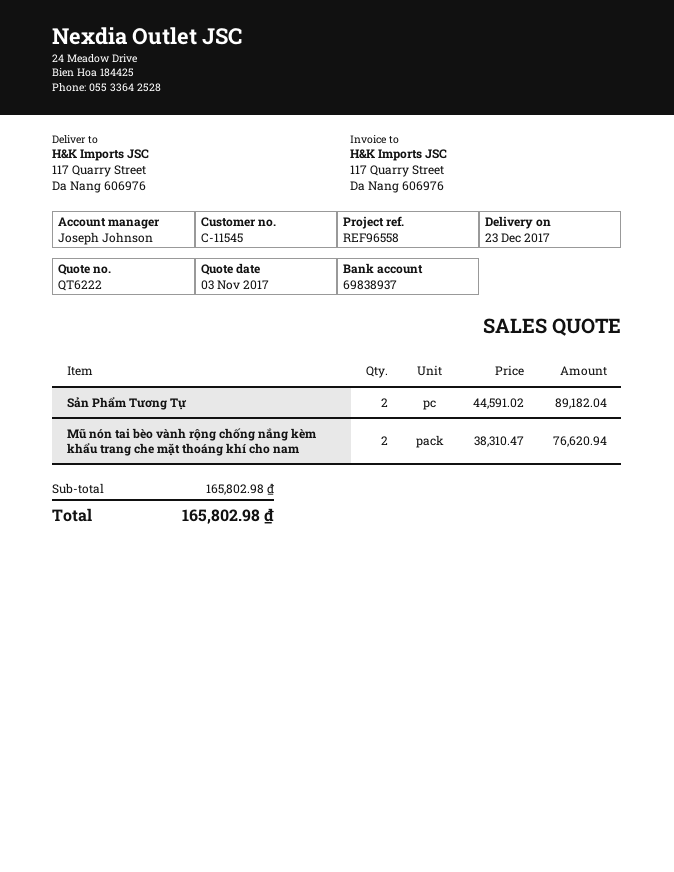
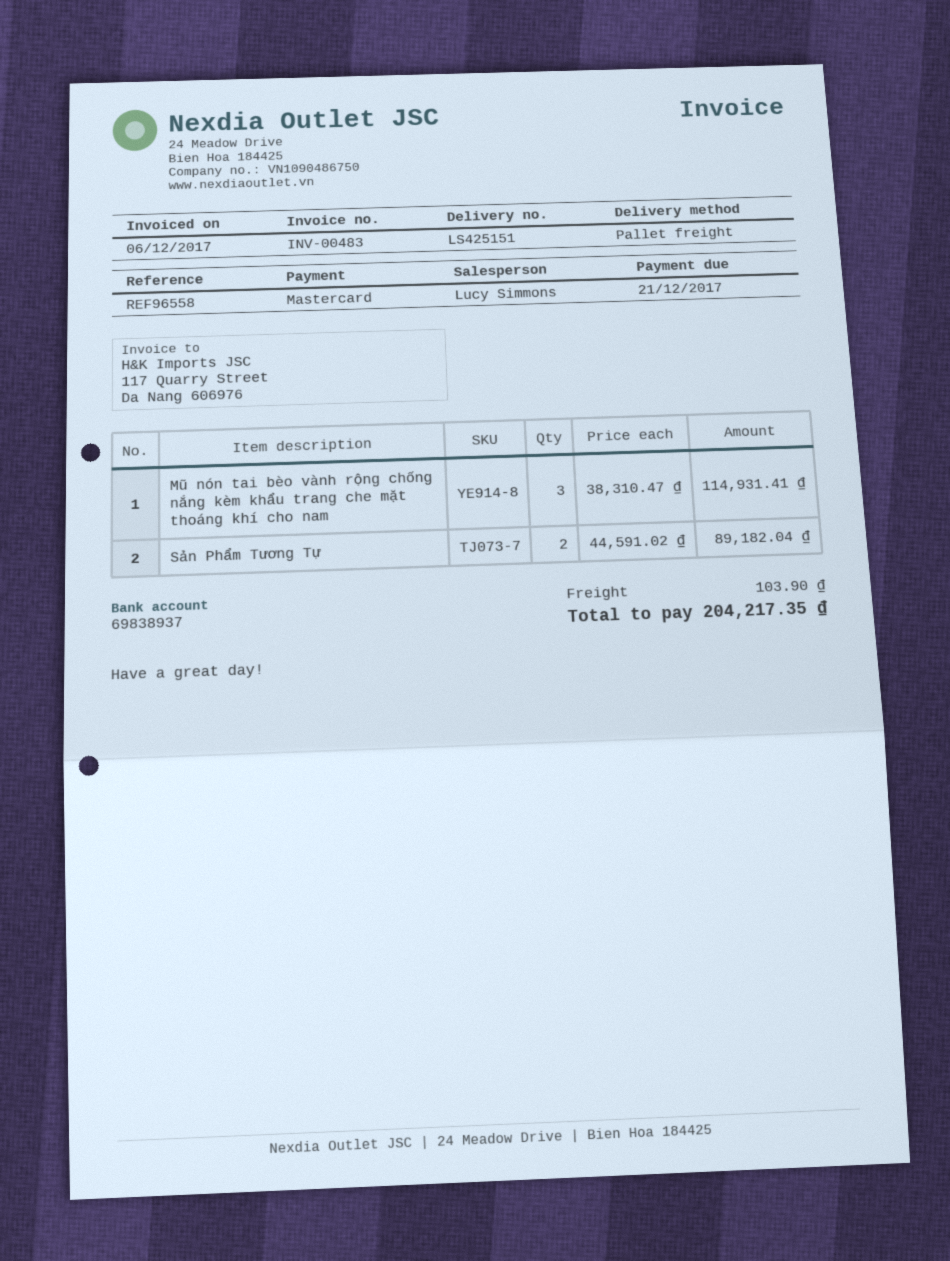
sales rep: Joseph Johnson -> Lucy Simmons
Mũ nón tai bèo vành rộng chống nắng kèm khẩu trang che mặt thoáng khí cho nam: 2 x 38310.47 = 76620.94 -> 3 x 38310.47 = 114931.41
shipping: none -> 103.90
total: 165802.98 -> 204217.35

